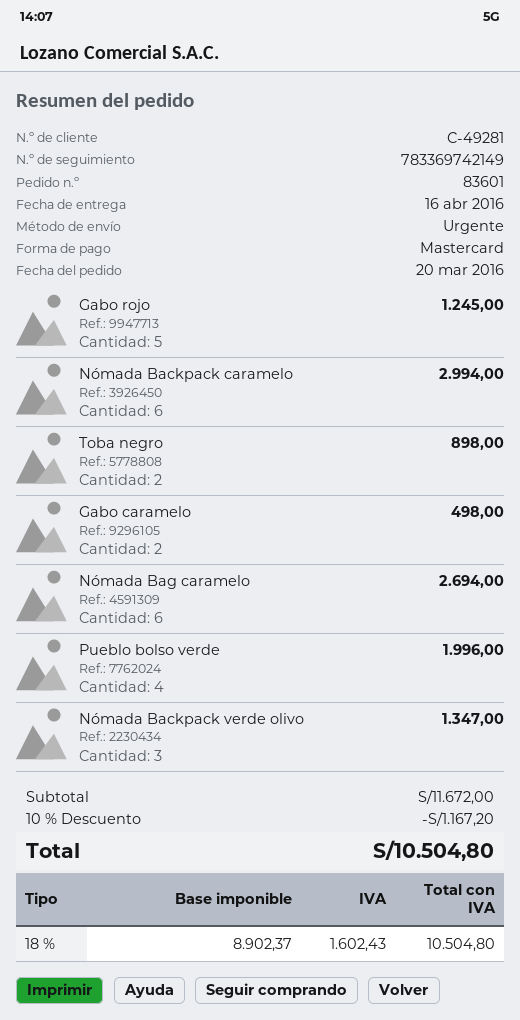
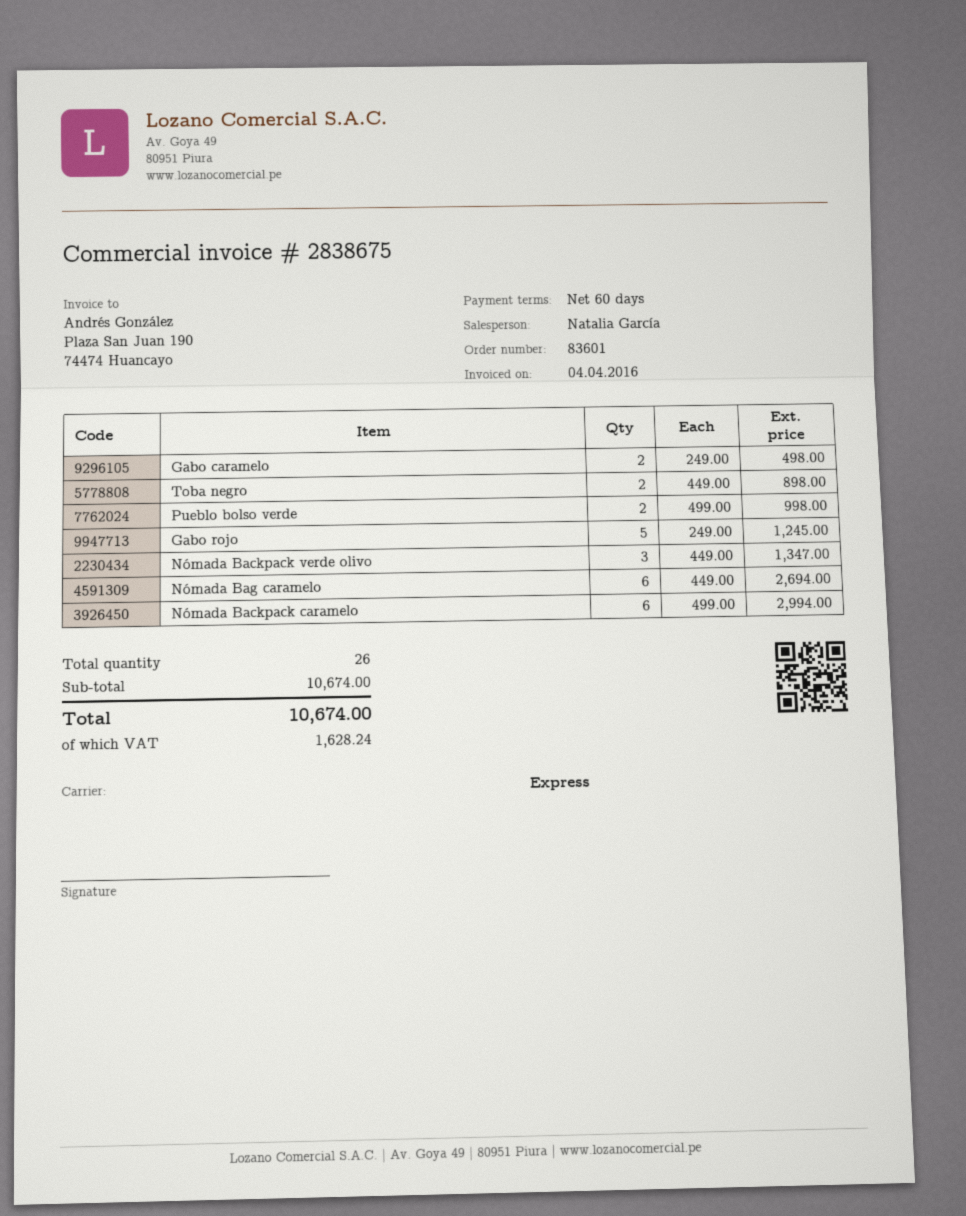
Pueblo bolso verde: 4 for 1996.00 -> 2 for 998.00
subtotal: 11672.00 -> 10674.00
discount: 10% = 1167.20 -> none
tax: 1602.43 -> 1628.24
total: 10504.80 -> 10674.00

